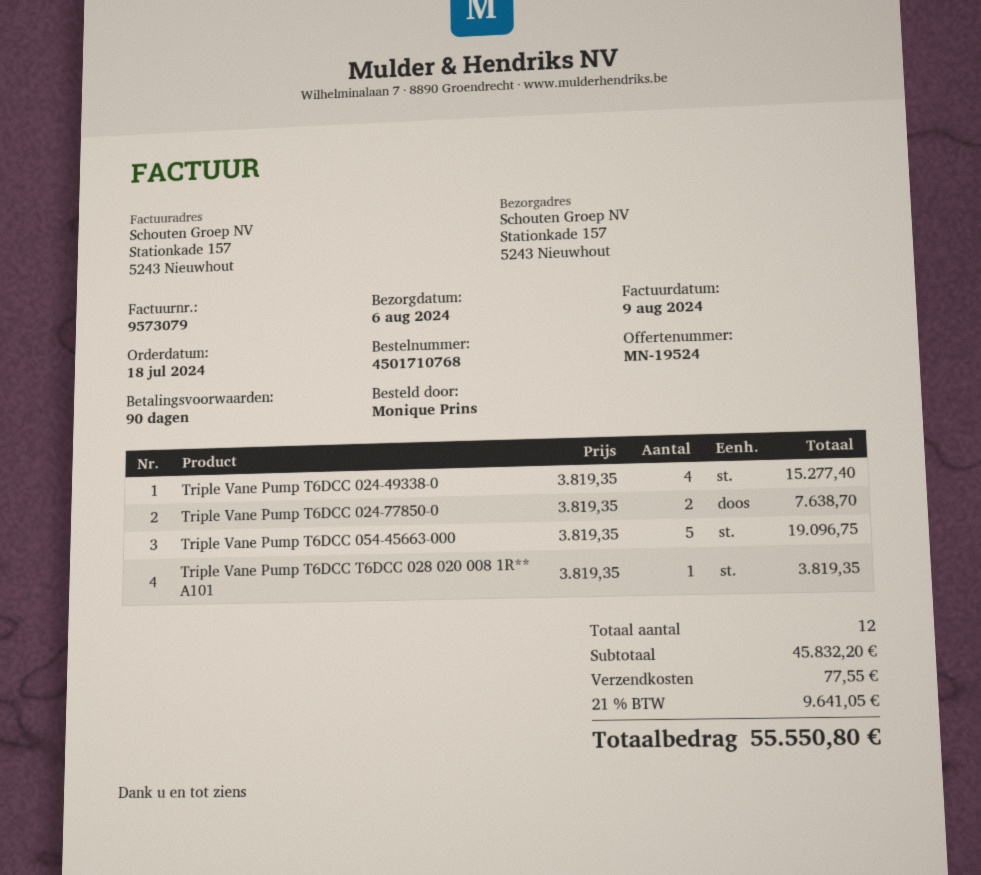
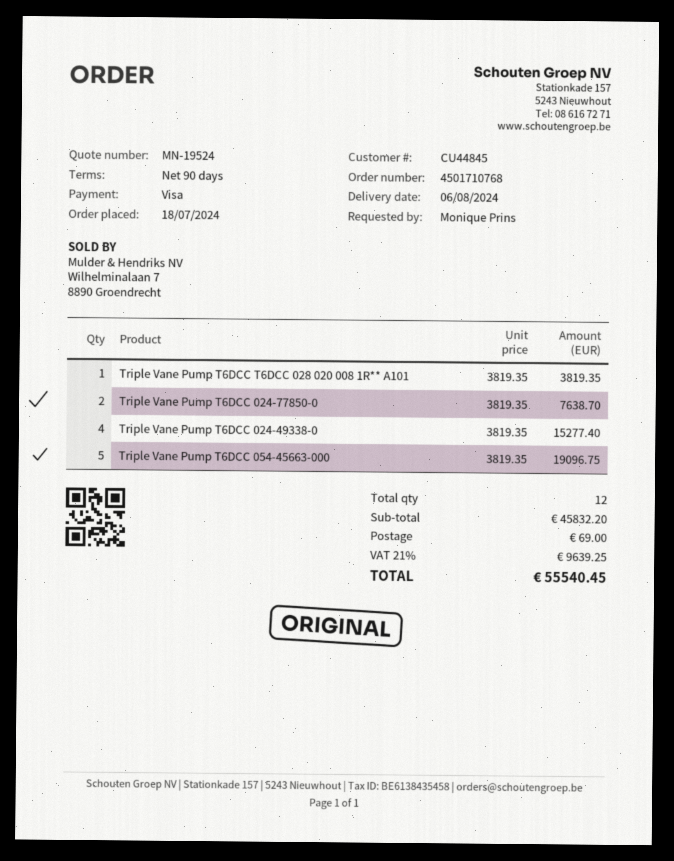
shipping: 77.55 -> 69.00
tax: 21% = 9641.05 -> 21% = 9639.25
total: 55550.80 -> 55540.45

